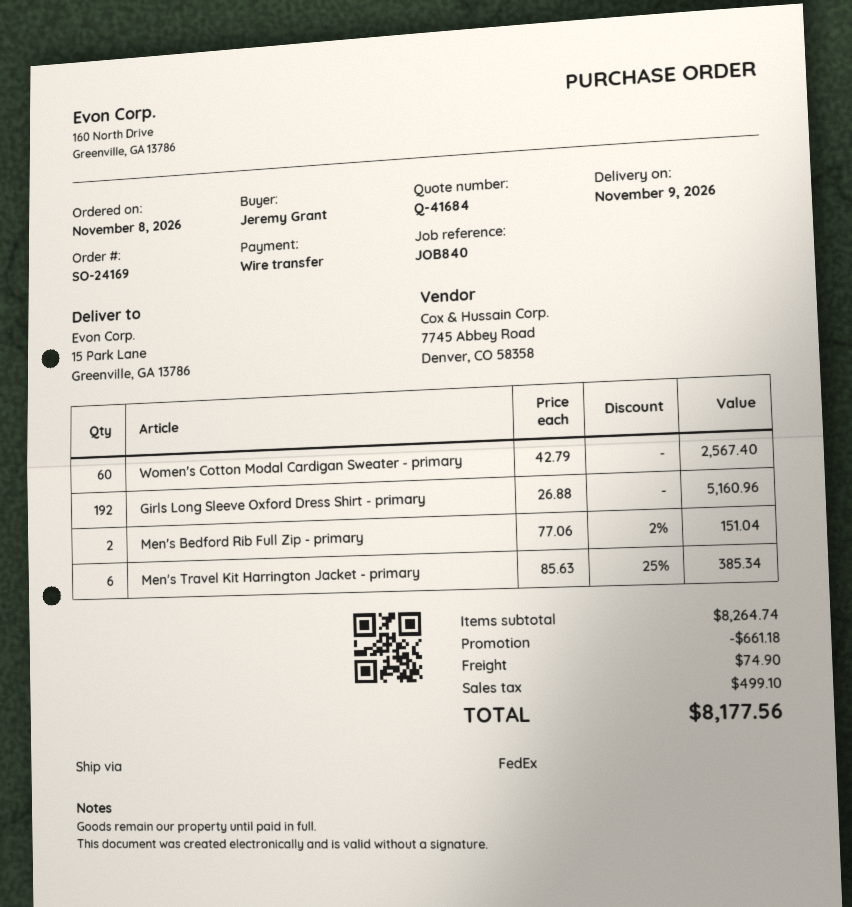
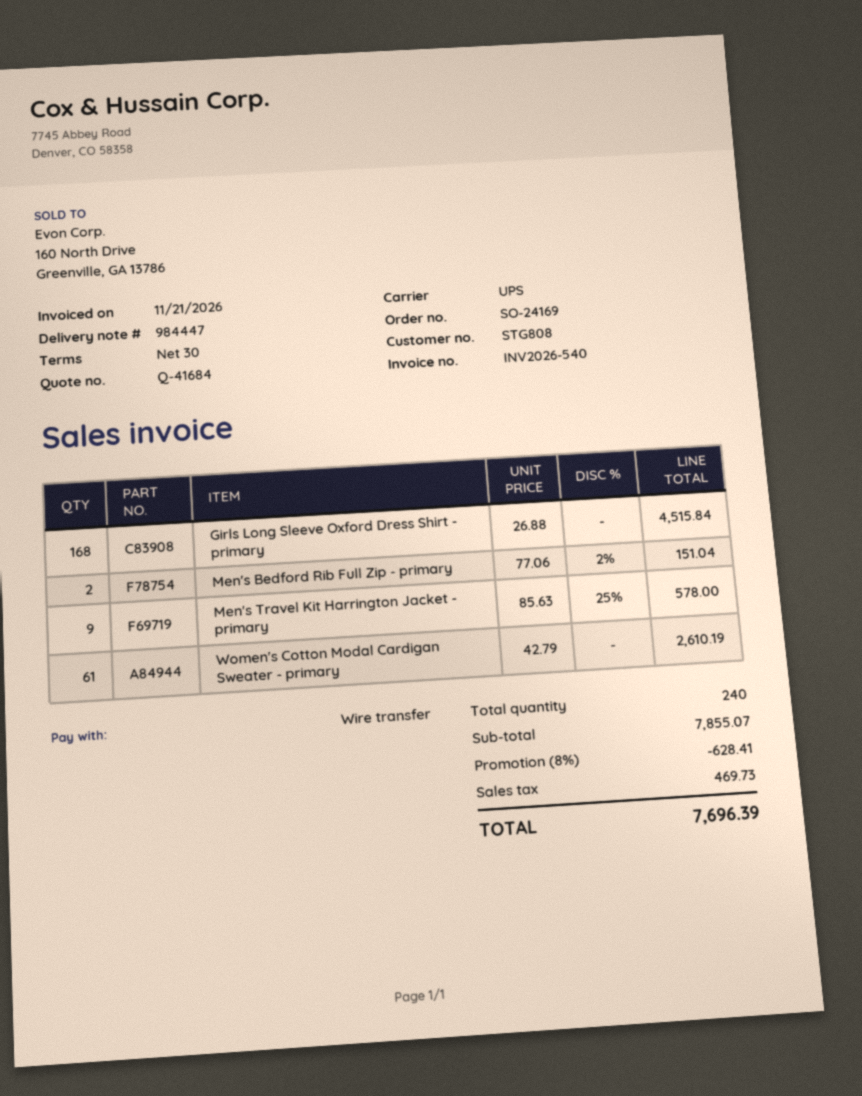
shipping method: FedEx -> UPS
Women's Cotton Modal Cardigan Sweater - primary: 60 x 42.79 = 2567.40 -> 61 x 42.79 = 2610.19
Girls Long Sleeve Oxford Dress Shirt - primary: 192 x 26.88 = 5160.96 -> 168 x 26.88 = 4515.84
Men's Travel Kit Harrington Jacket - primary: 6 x 85.63 - 25% = 385.34 -> 9 x 85.63 - 25% = 578.00
subtotal: 8264.74 -> 7855.07
discount: 661.18 -> 628.41
shipping: 74.90 -> none
tax: 499.10 -> 469.73
total: 8177.56 -> 7696.39

